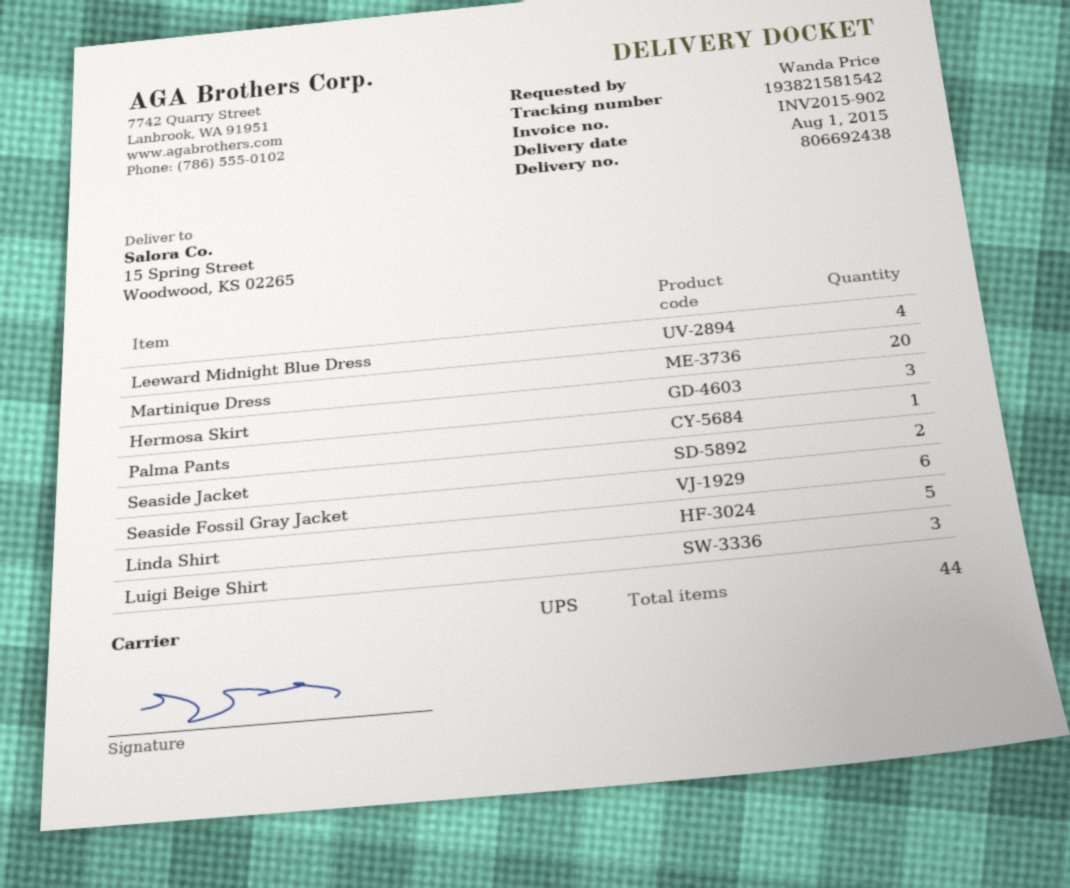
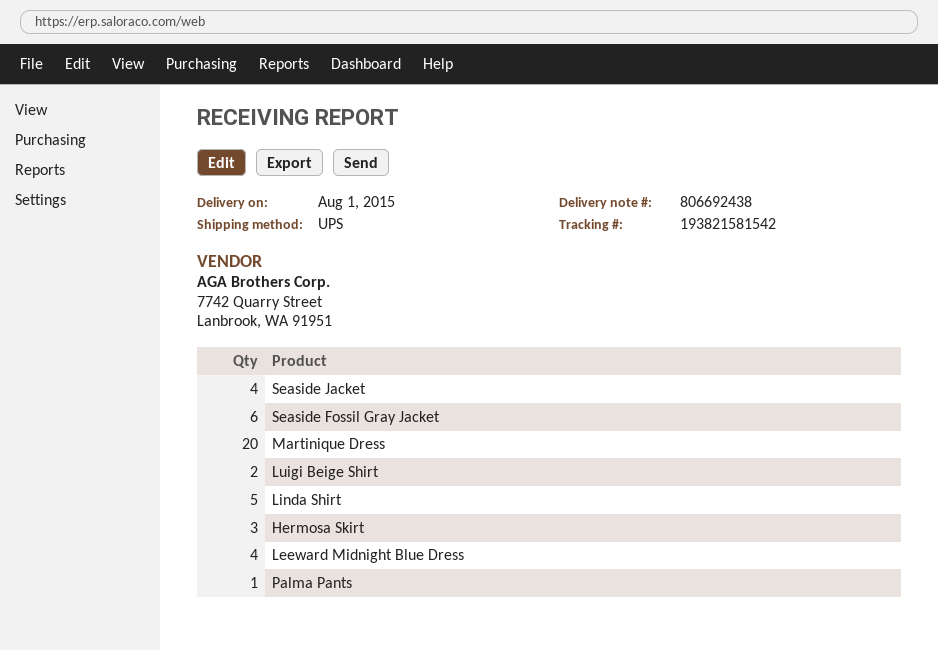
Seaside Jacket: 2 -> 4
Luigi Beige Shirt: 3 -> 2

